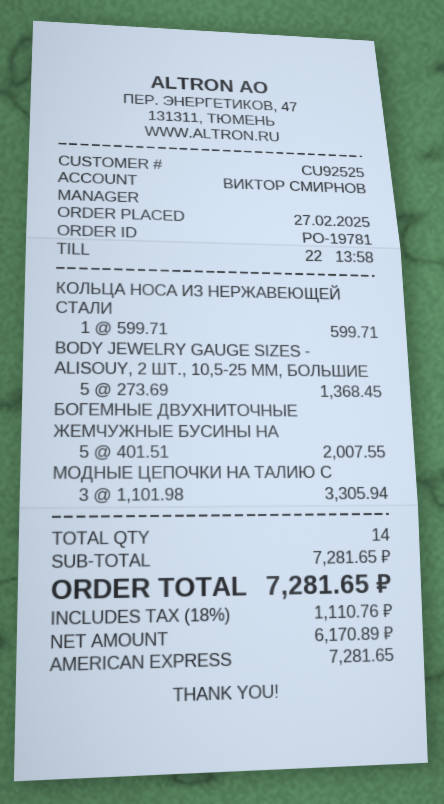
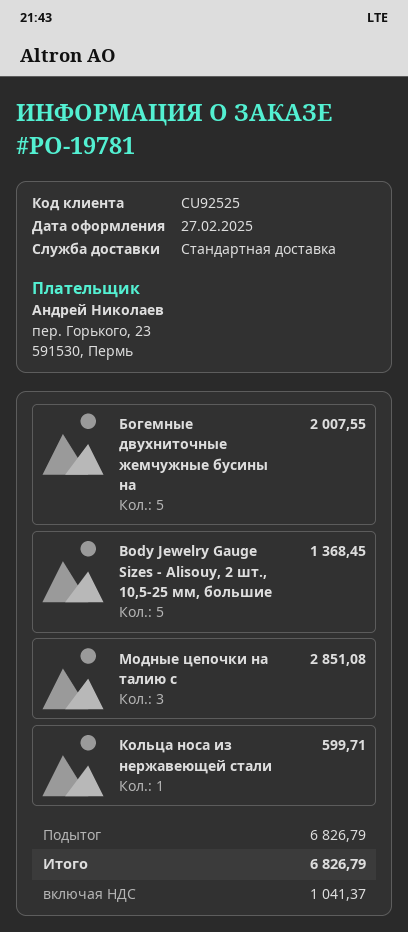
МОДНЫЕ ЦЕПОЧКИ НА ТАЛИЮ С: 3 for 3305.94 -> 3 for 2851.08
subtotal: 7281.65 -> 6826.79
tax: 1110.76 -> 1041.37
total: 7281.65 -> 6826.79

